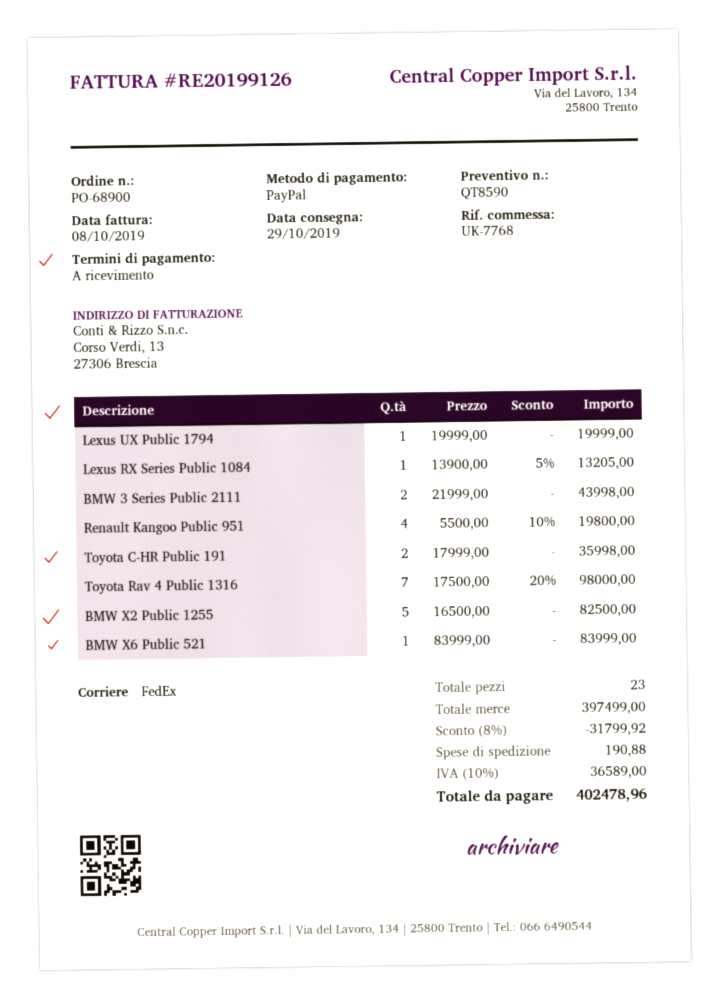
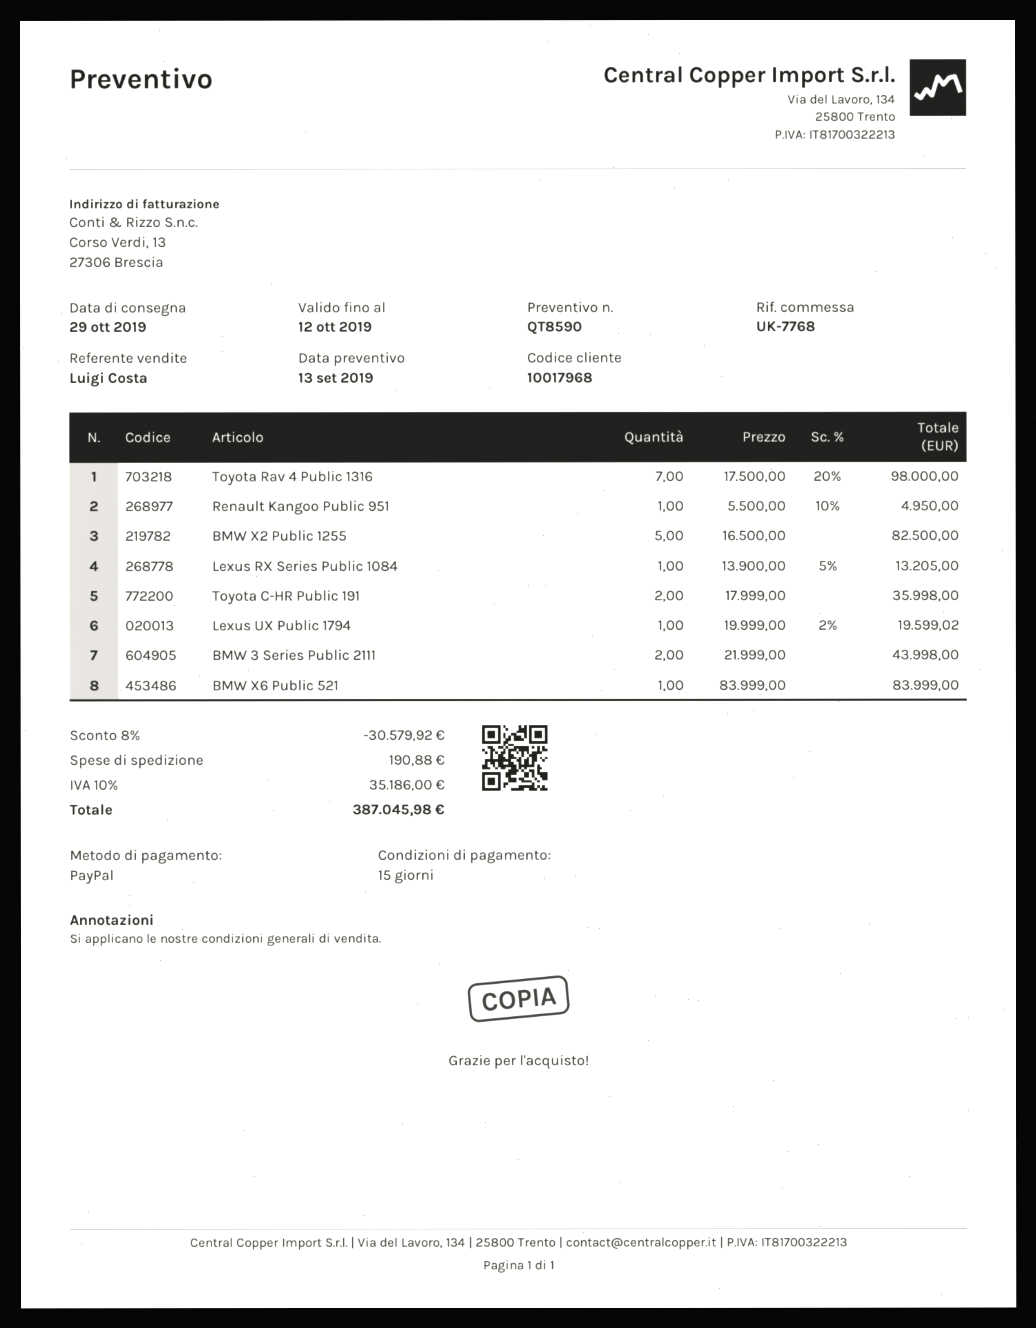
payment terms: on receipt -> 15 days
Lexus UX Public 1794: 1 x 19999.00 = 19999.00 -> 1 x 19999.00 - 2% = 19599.02
Renault Kangoo Public 951: 4 x 5500.00 - 10% = 19800.00 -> 1 x 5500.00 - 10% = 4950.00
discount: 8% = 31799.92 -> 8% = 30579.92
tax: 10% = 36589.00 -> 10% = 35186.00
total: 402478.96 -> 387045.98

